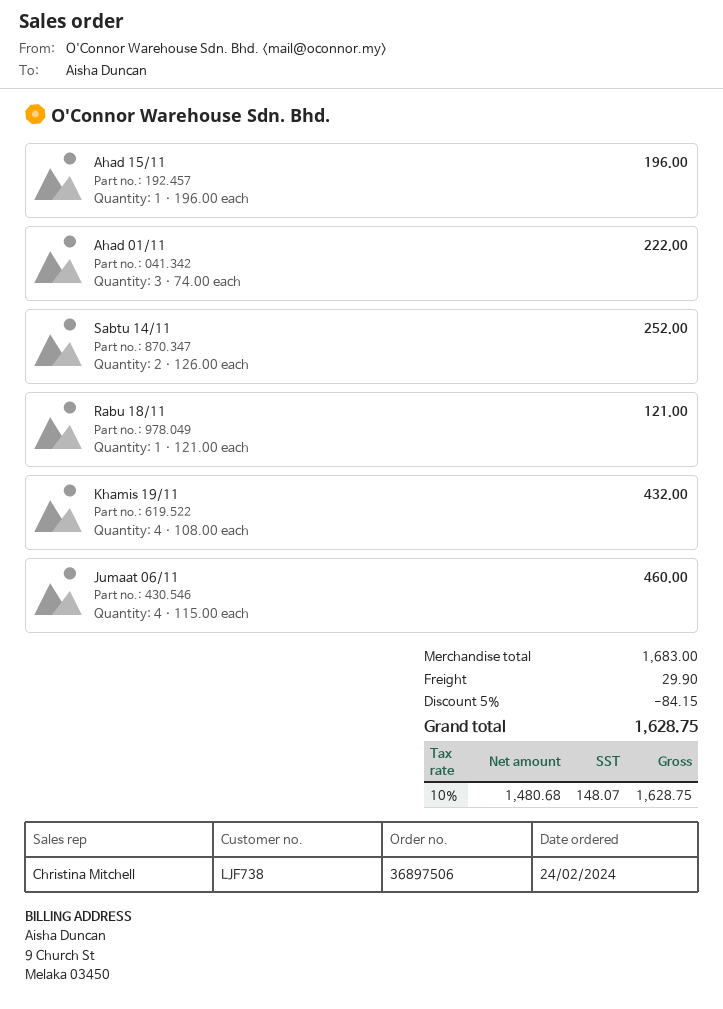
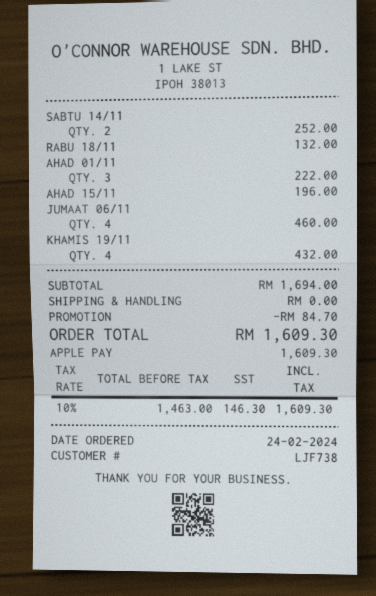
Rabu 18/11: 1 for 121.00 -> 1 for 132.00
subtotal: 1683.00 -> 1694.00
discount: 84.15 -> 84.70
shipping: 29.90 -> 0.00
net: 1480.68 -> 1463.00
tax: 10% = 148.07 -> 10% = 146.30
total: 1628.75 -> 1609.30

